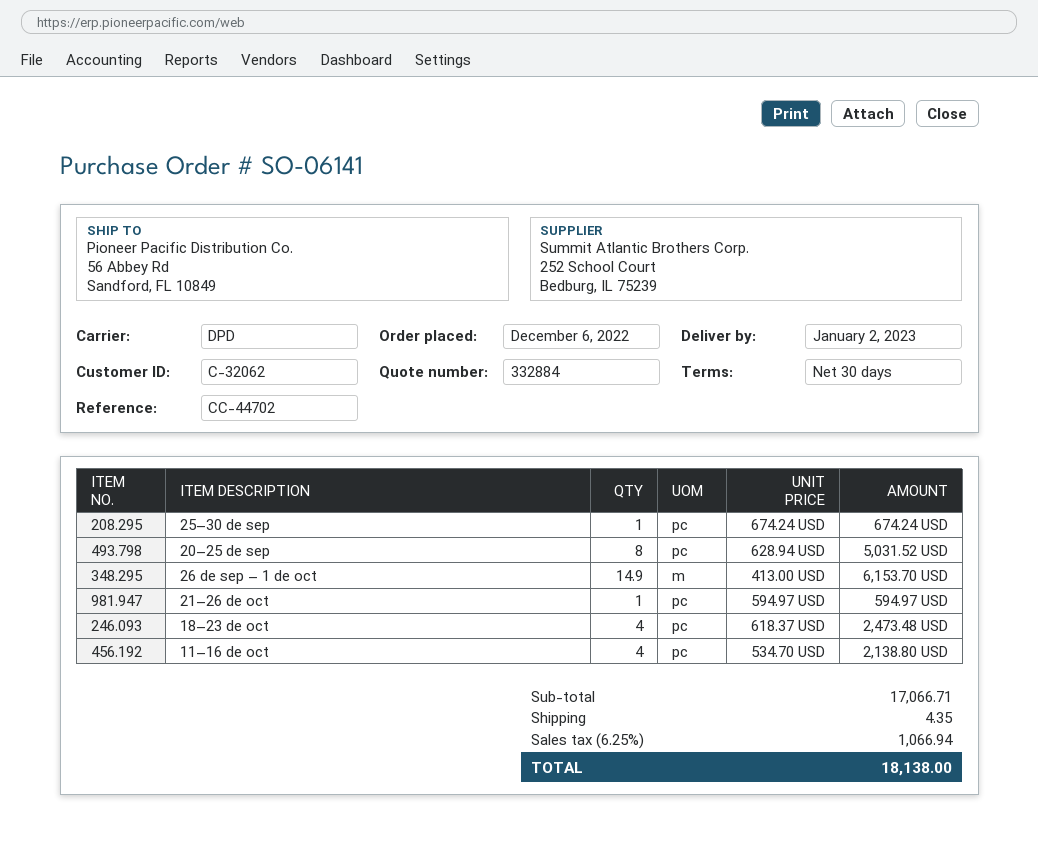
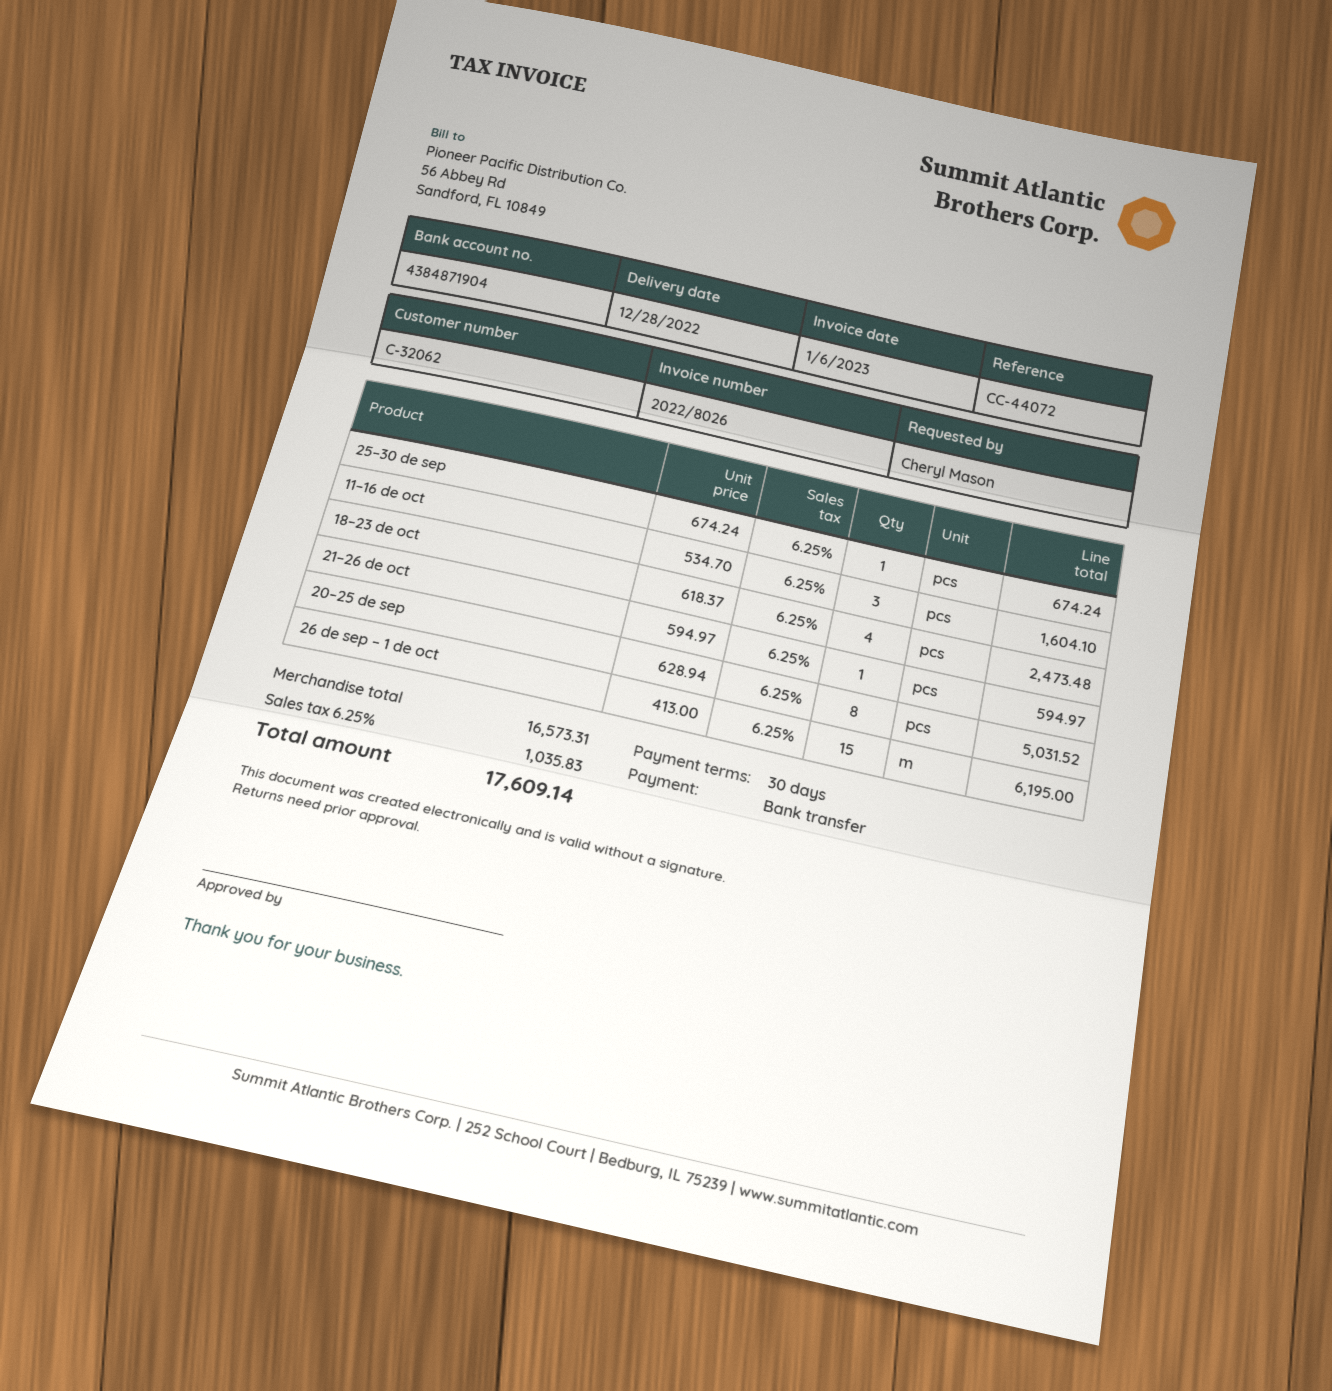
delivery date: 2023-01-02 -> 2022-12-28
reference: CC-44702 -> CC-44072
26 de sep – 1 de oct: 14.9 x 413.00 = 6153.70 -> 15 x 413.00 = 6195.00
11–16 de oct: 4 x 534.70 = 2138.80 -> 3 x 534.70 = 1604.10
subtotal: 17066.71 -> 16573.31
shipping: 4.35 -> none
tax: 6.25% = 1066.94 -> 6.25% = 1035.83
total: 18138.00 -> 17609.14

